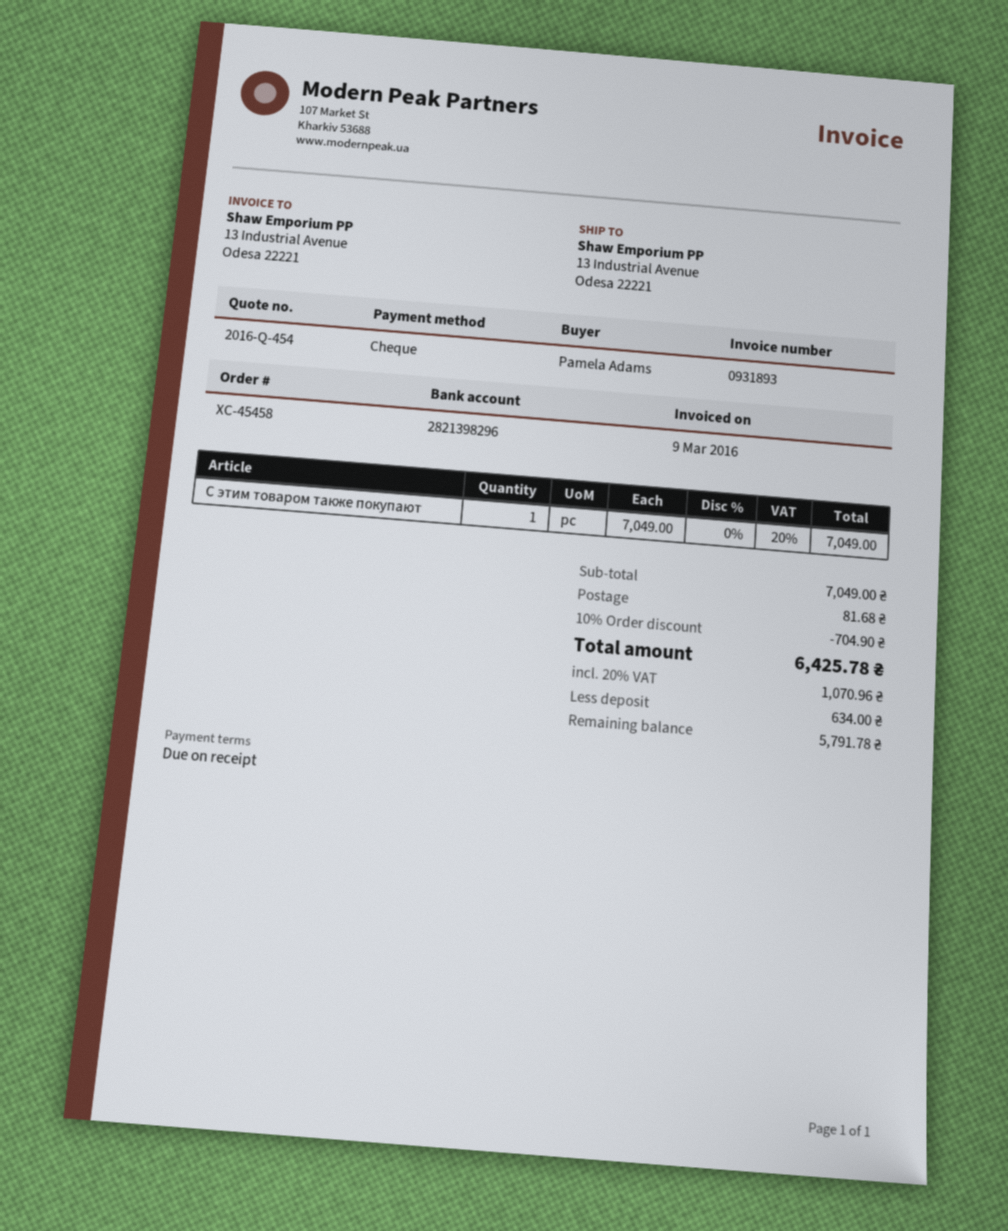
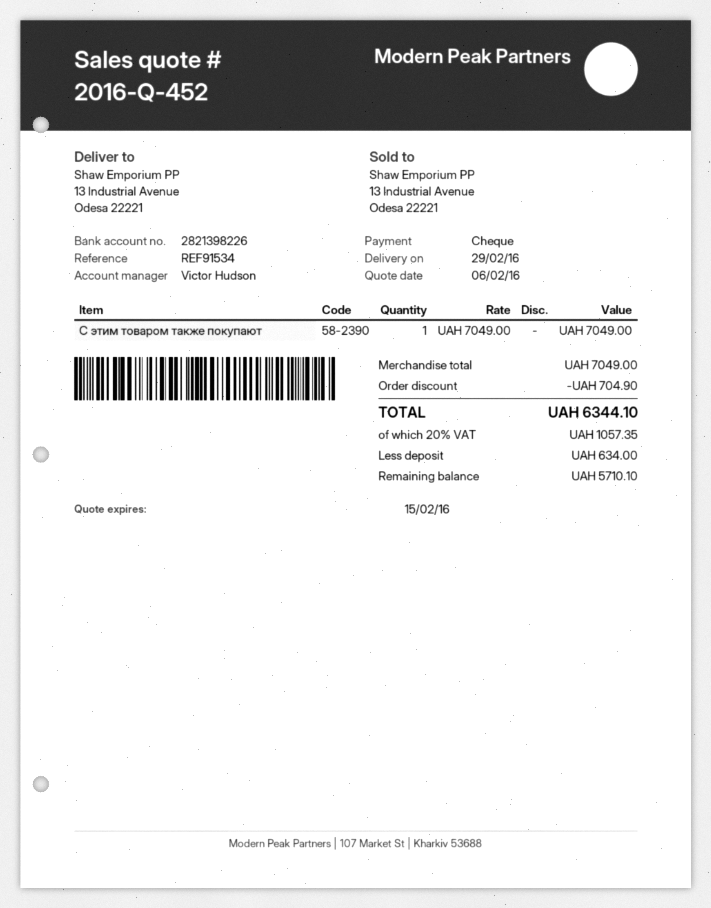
quote number: 2016-Q-454 -> 2016-Q-452
bank account: 2821398296 -> 2821398226
shipping: 81.68 -> none
tax: 20% = 1070.96 -> 20% = 1057.35
total: 6425.78 -> 6344.10
balance: 5791.78 -> 5710.10

